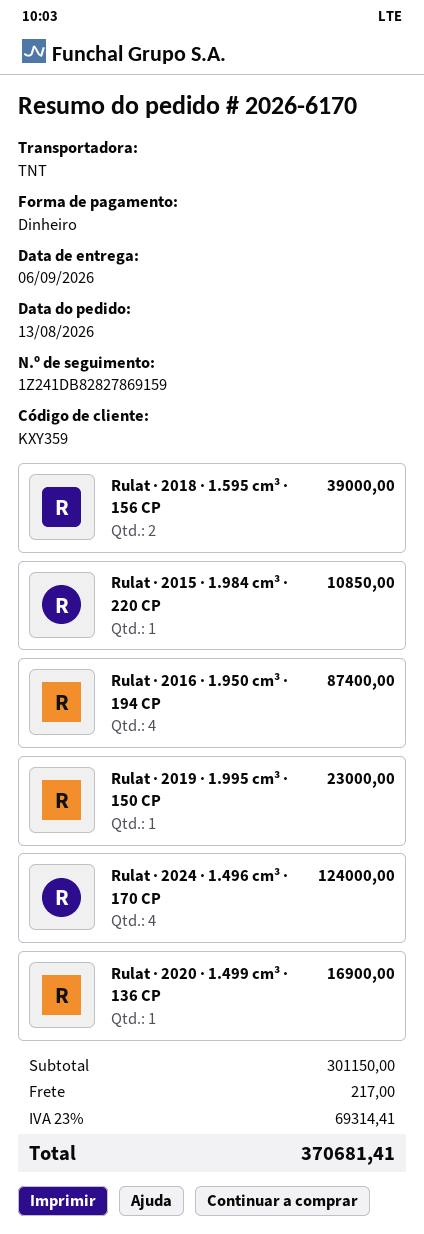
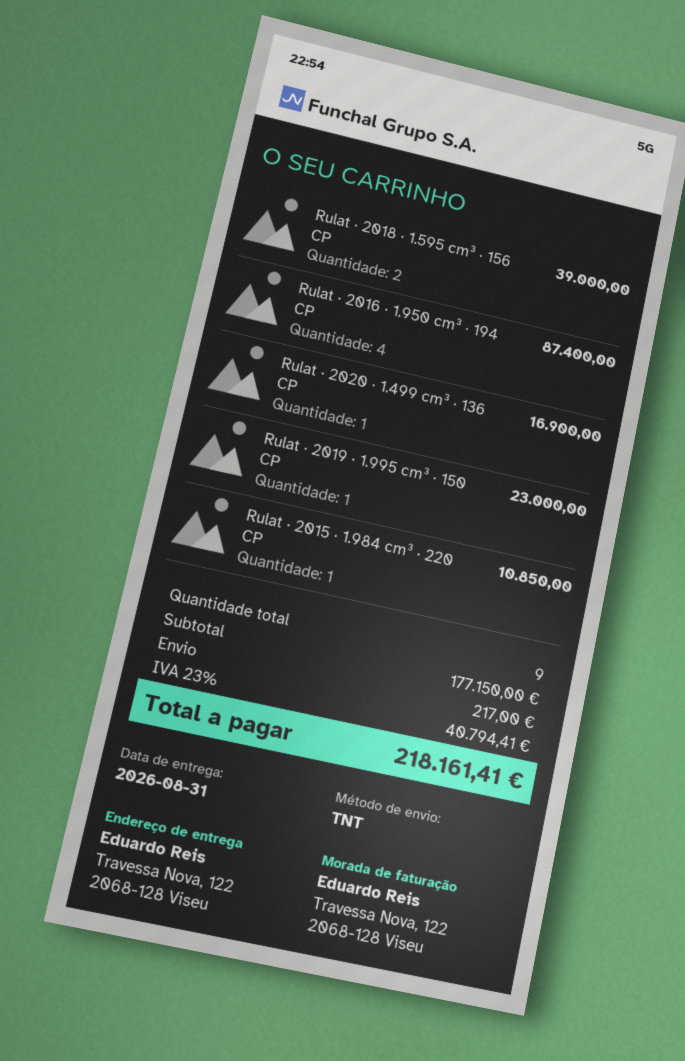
delivery date: 2026-09-06 -> 2026-08-31
Rulat · 2024 · 1.496 cm³ · 170 CP: 4 for 124000.00 -> none
subtotal: 301150.00 -> 177150.00
tax: 23% = 69314.41 -> 23% = 40794.41
total: 370681.41 -> 218161.41

